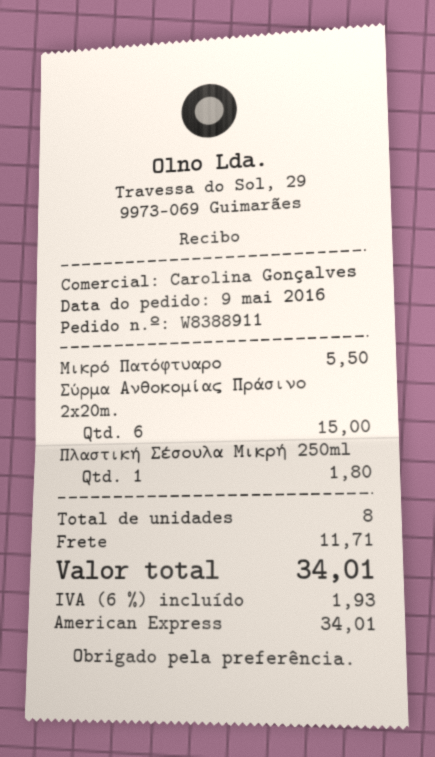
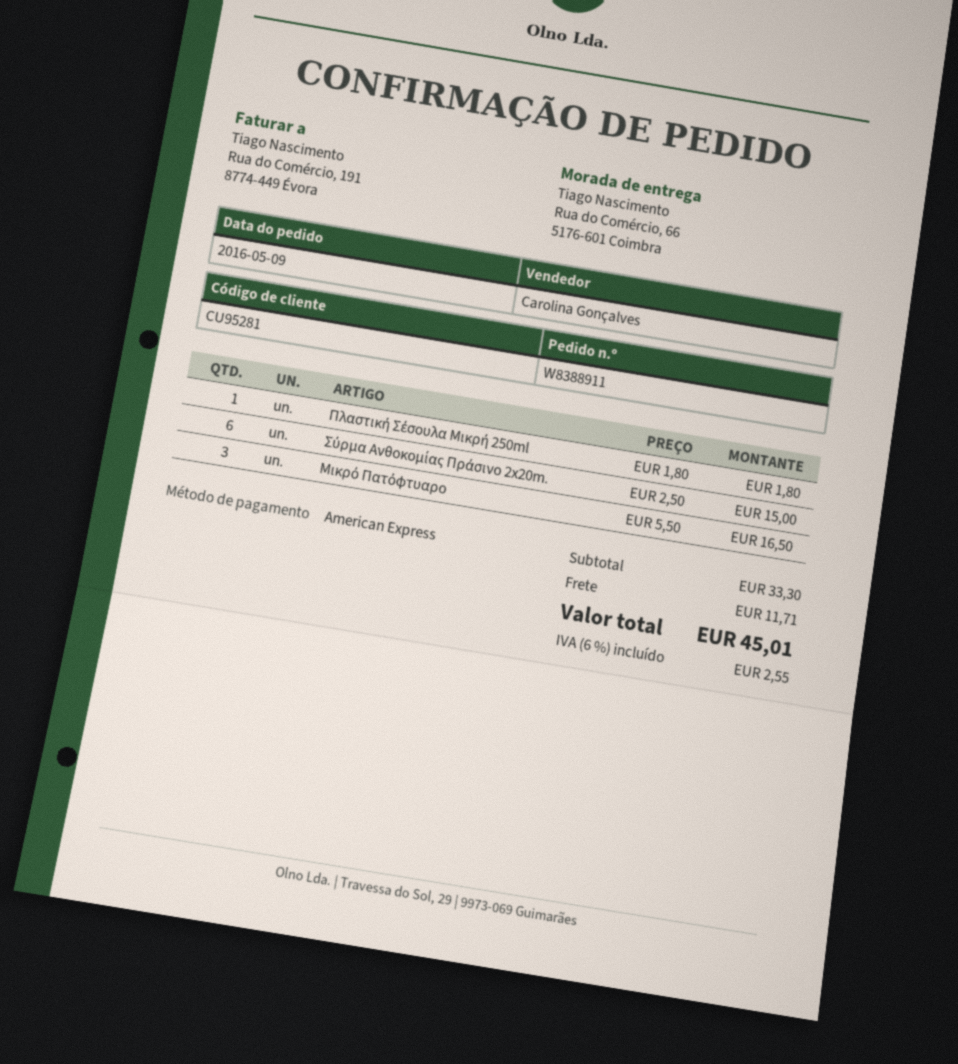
Μικρό Πατόφτυαρο: 1 for 5.50 -> 3 for 16.50
tax: 6% = 1.93 -> 6% = 2.55
total: 34.01 -> 45.01

